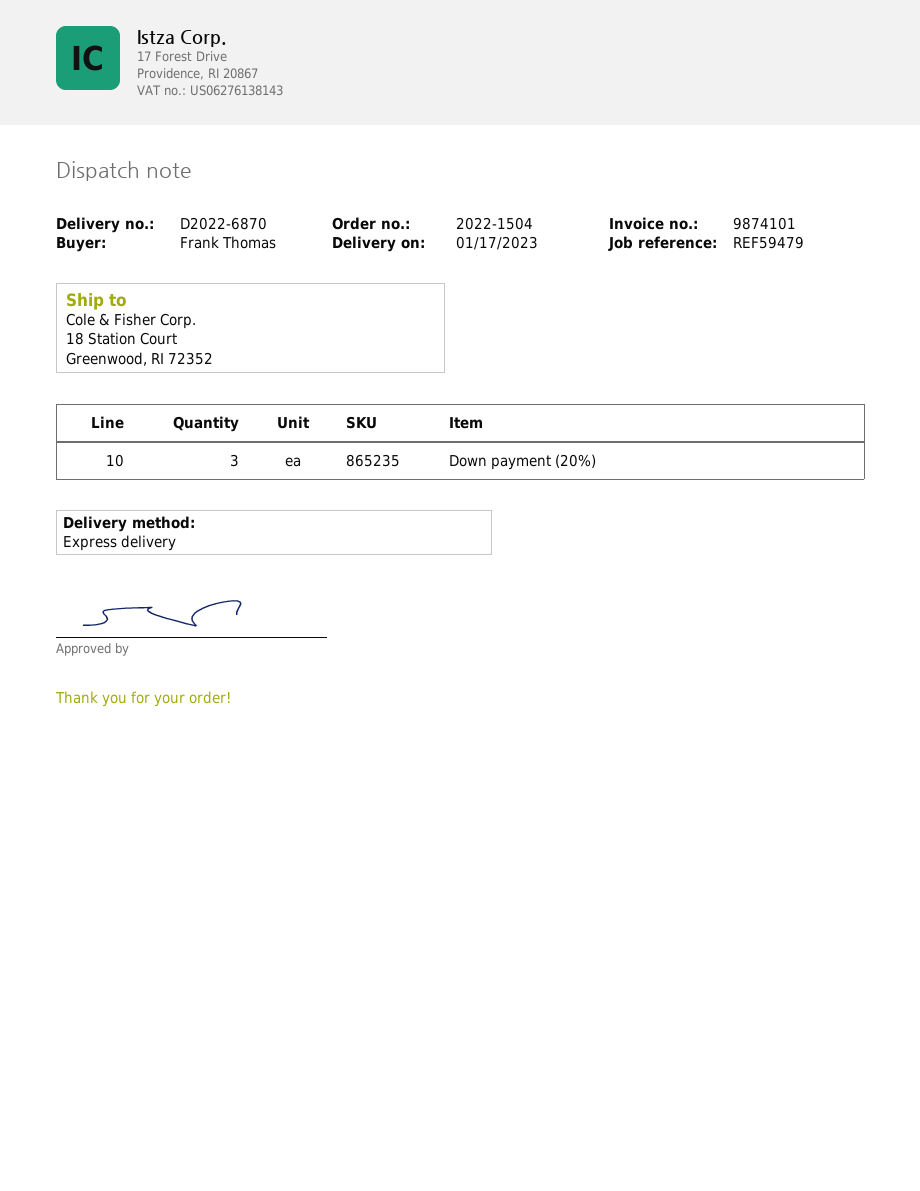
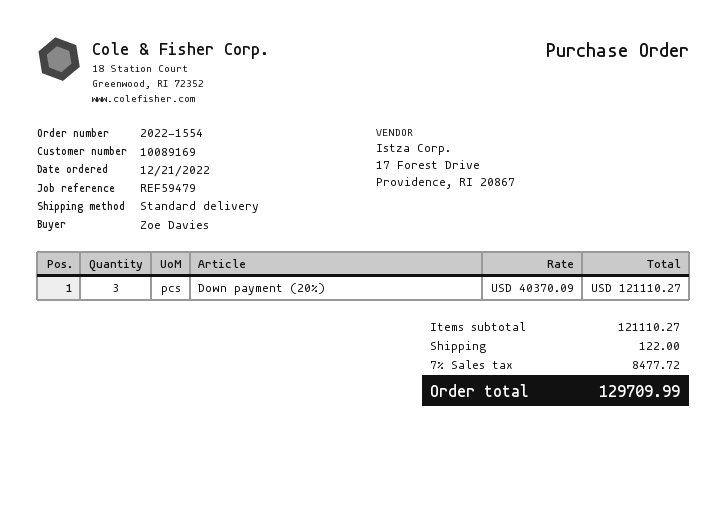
order number: 2022-1504 -> 2022-1554
ordered by: Frank Thomas -> Zoe Davies
shipping method: express -> standard

